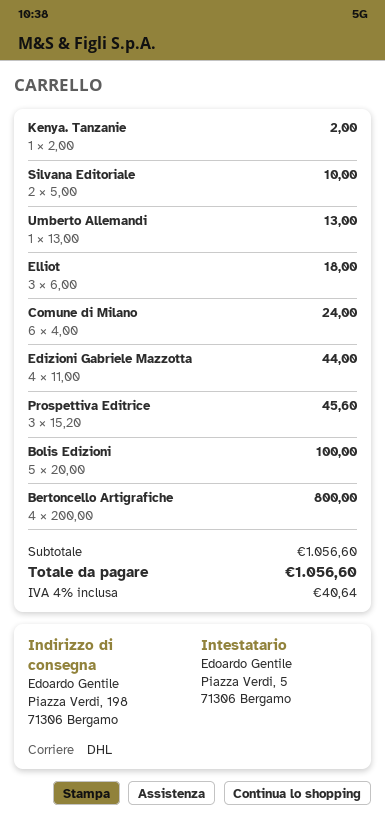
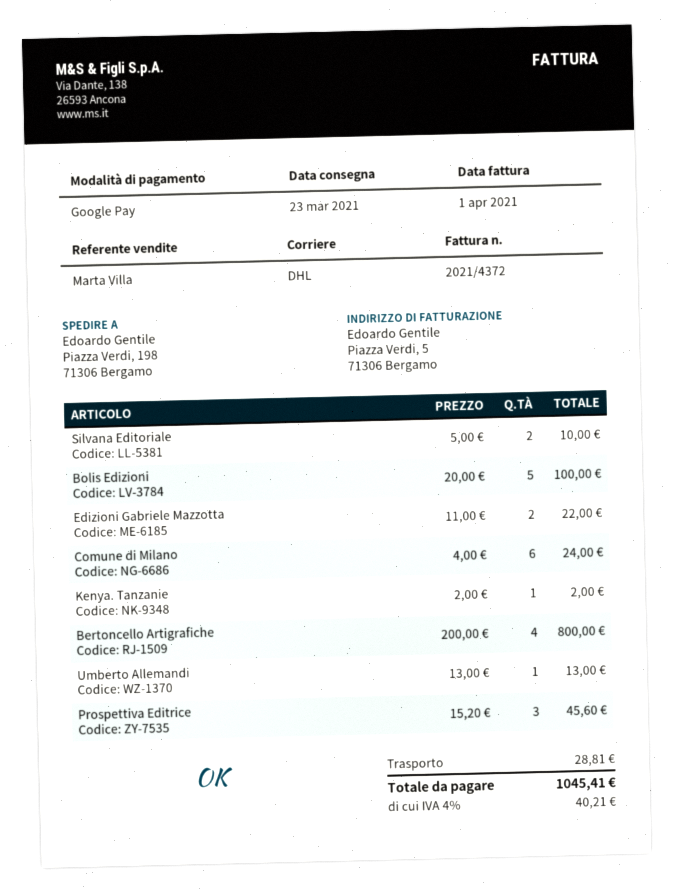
Elliot: 3 x 6.00 = 18.00 -> none
Edizioni Gabriele Mazzotta: 4 x 11.00 = 44.00 -> 2 x 11.00 = 22.00
shipping: none -> 28.81
tax: 4% = 40.64 -> 4% = 40.21
total: 1056.60 -> 1045.41

